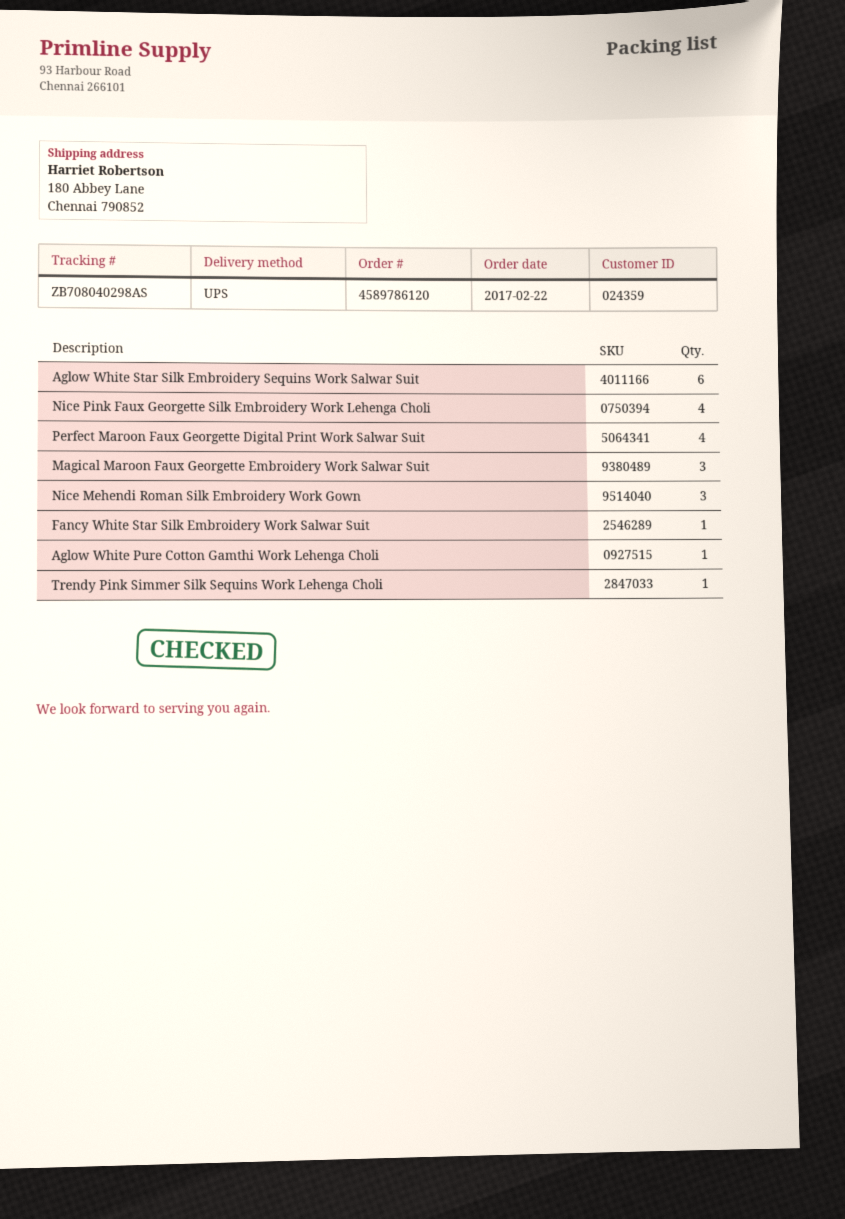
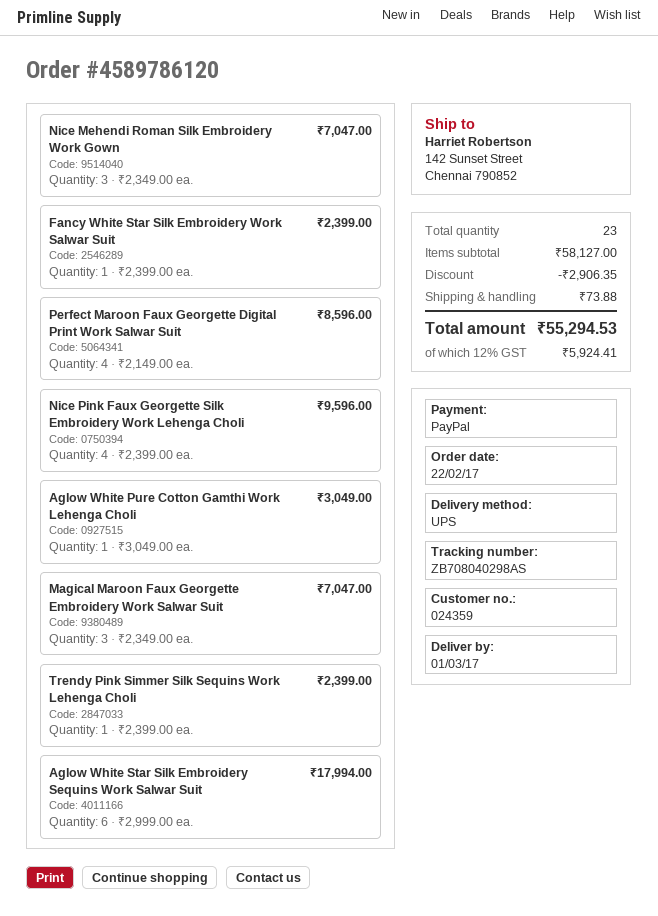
ship to: 180 Abbey Lane, Chennai 790852 -> 142 Sunset Street, Chennai 790852

